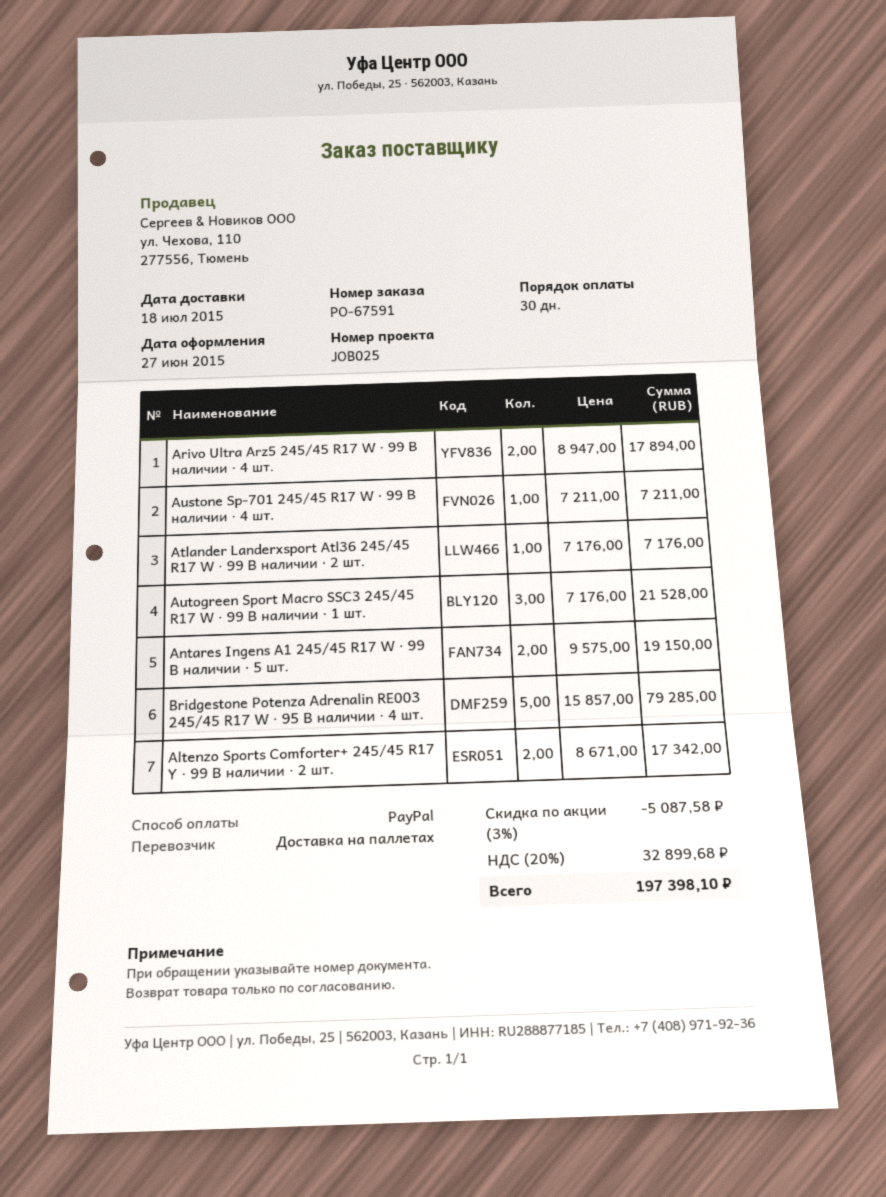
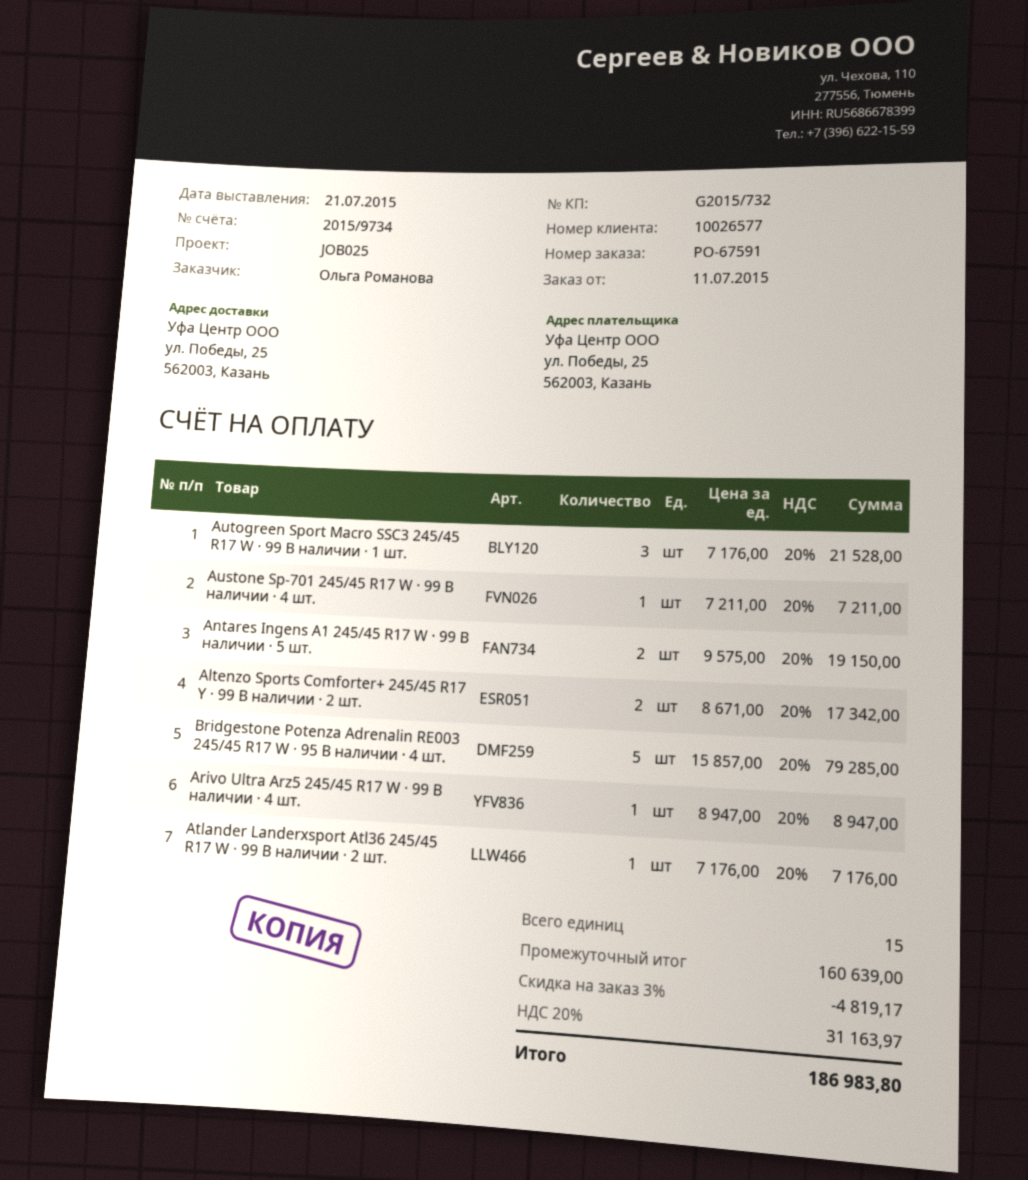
order date: 2015-06-27 -> 2015-07-11
Arivo Ultra Arz5 245/45 R17 W · 99 В наличии · 4 шт.: 2 x 8947.00 = 17894.00 -> 1 x 8947.00 = 8947.00
discount: 3% = 5087.58 -> 3% = 4819.17
tax: 20% = 32899.68 -> 20% = 31163.97
total: 197398.10 -> 186983.80

